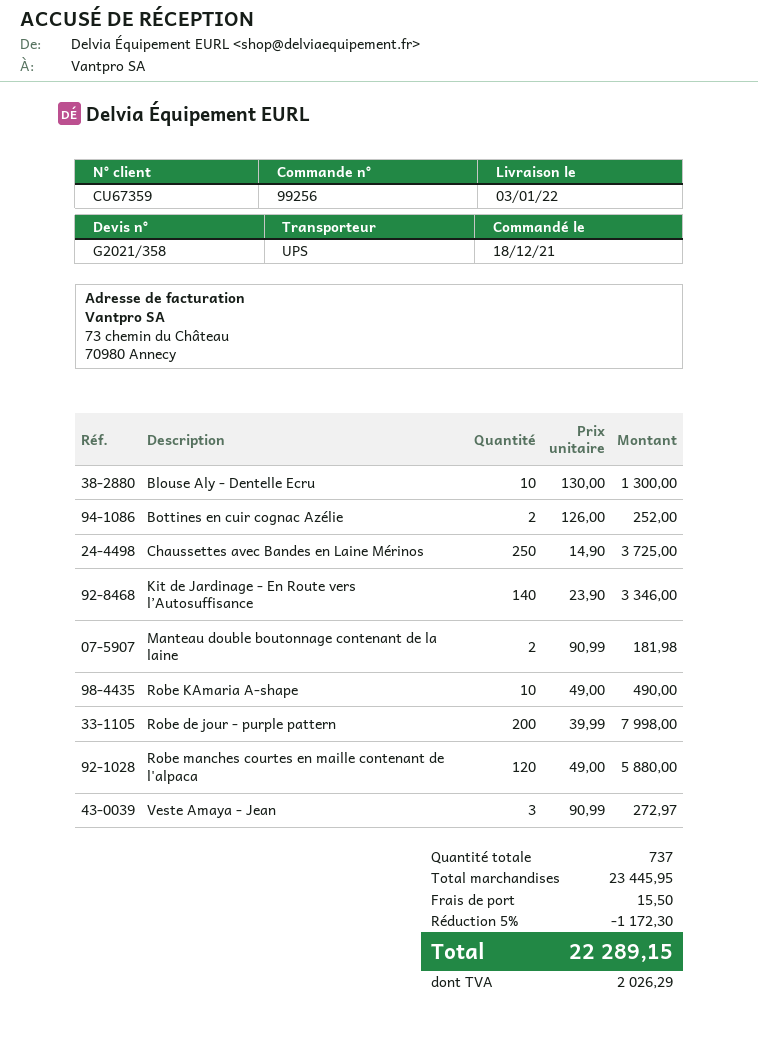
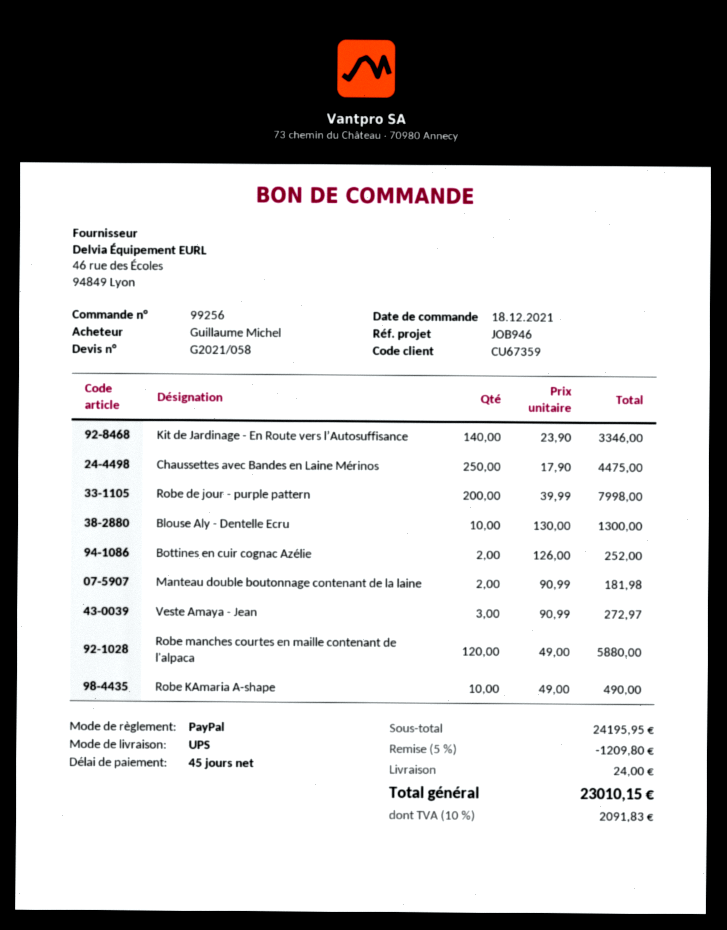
quote number: G2021/358 -> G2021/058
Chaussettes avec Bandes en Laine Mérinos: 250 x 14.90 = 3725.00 -> 250 x 17.90 = 4475.00
subtotal: 23445.95 -> 24195.95
discount: 5% = 1172.30 -> 5% = 1209.80
shipping: 15.50 -> 24.00
tax: 2026.29 -> 2091.83
total: 22289.15 -> 23010.15

